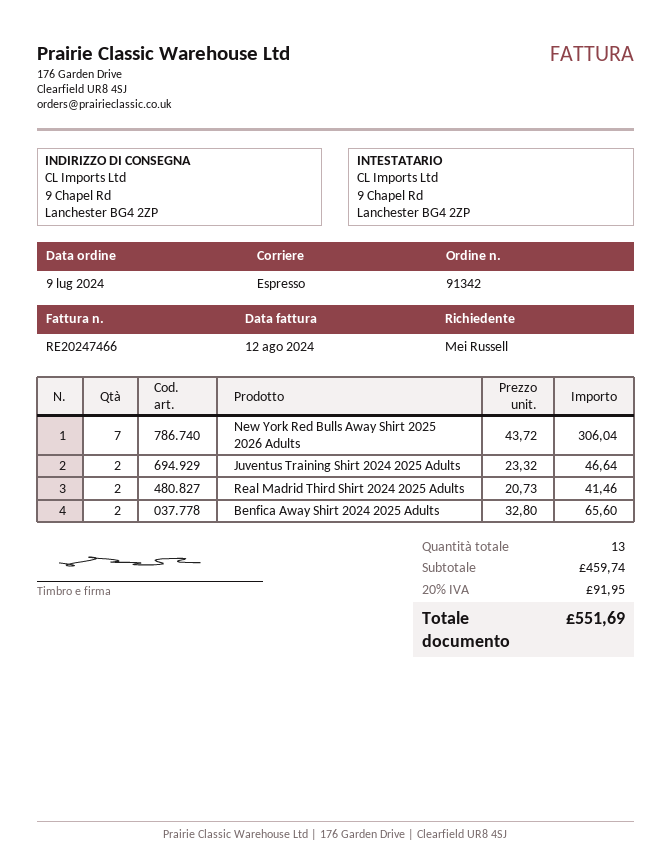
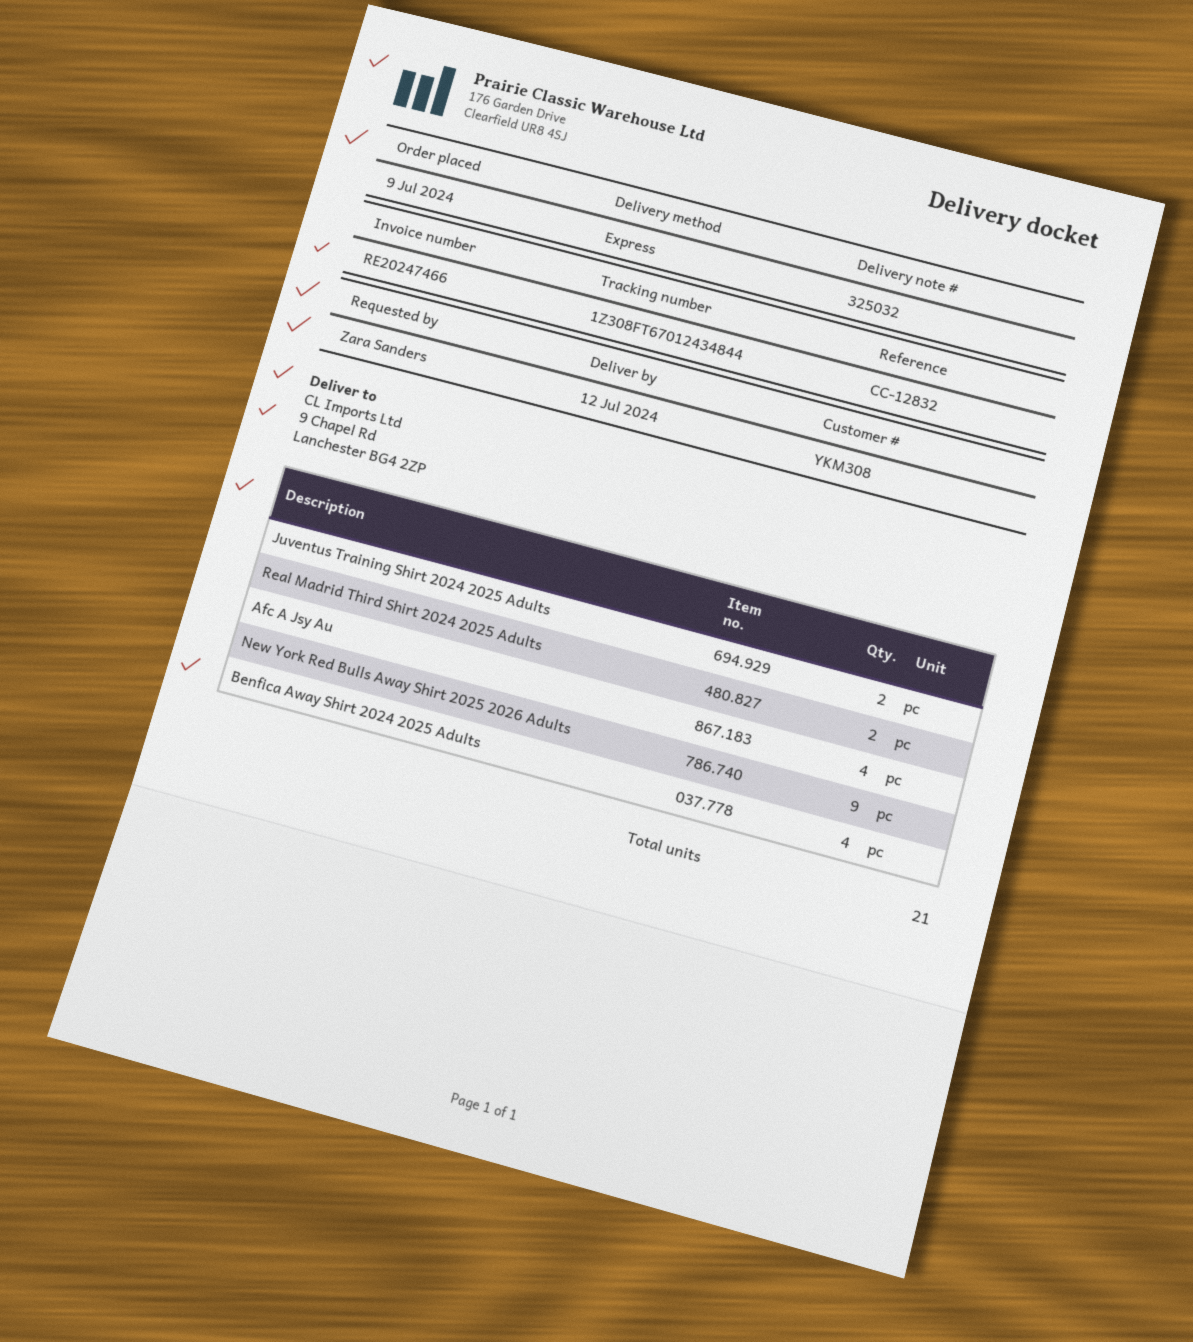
ordered by: Mei Russell -> Zara Sanders
New York Red Bulls Away Shirt 2025 2026 Adults: 7 -> 9
Benfica Away Shirt 2024 2025 Adults: 2 -> 4
Afc A Jsy Au: none -> 4
total quantity: 13 -> 21

